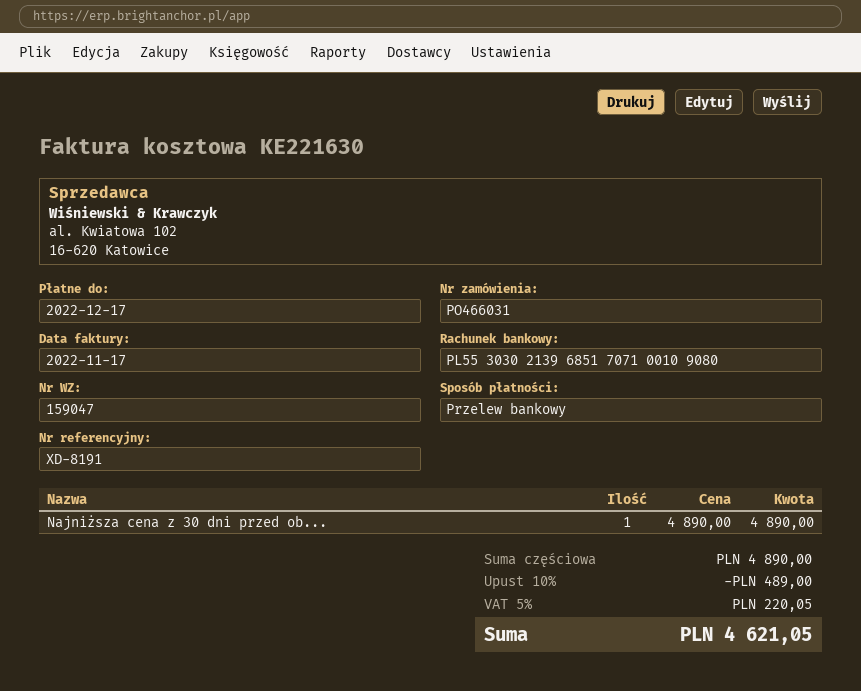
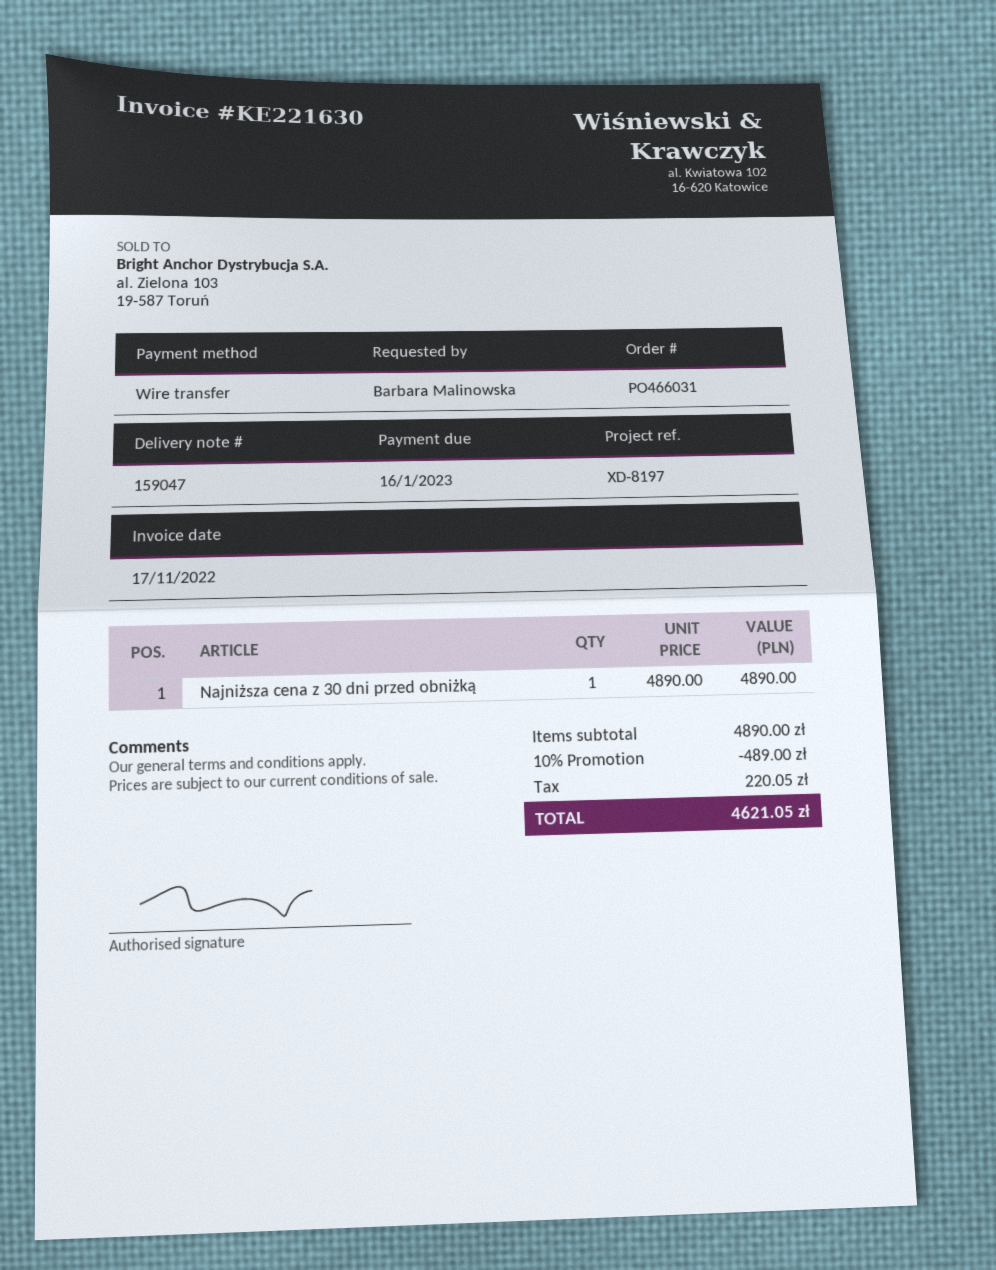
due date: 2022-12-17 -> 2023-01-16
reference: XD-8191 -> XD-8197

